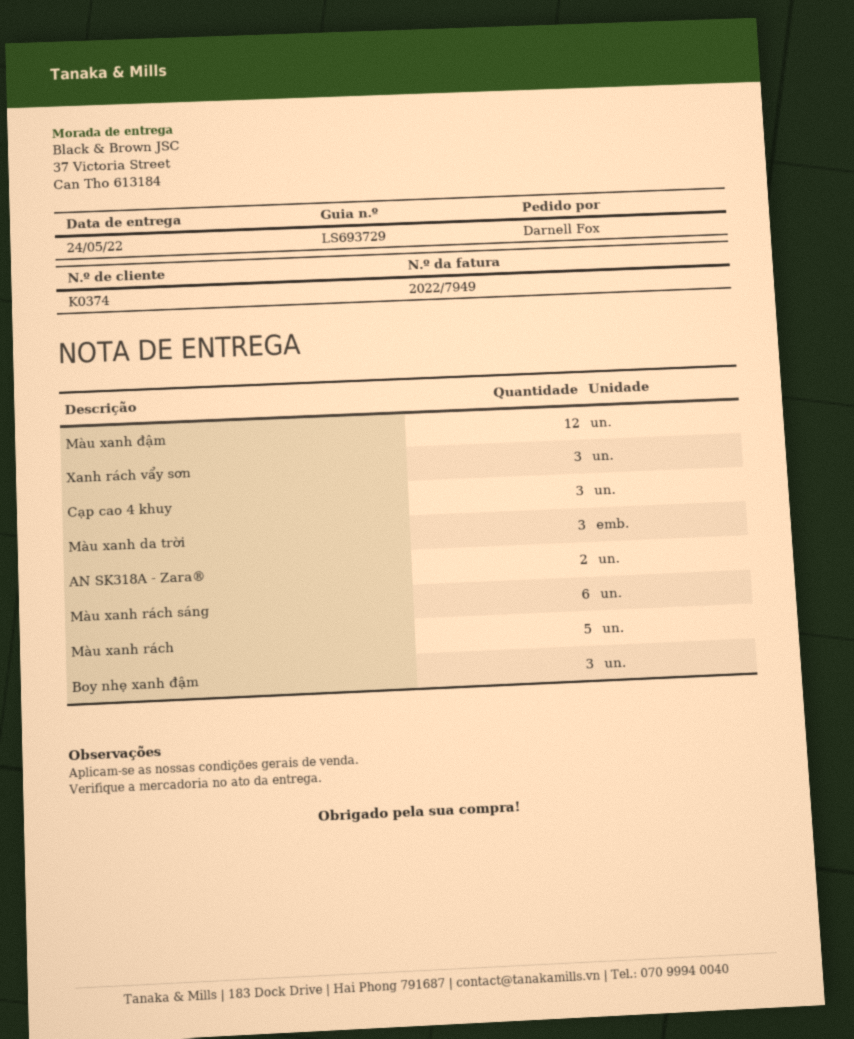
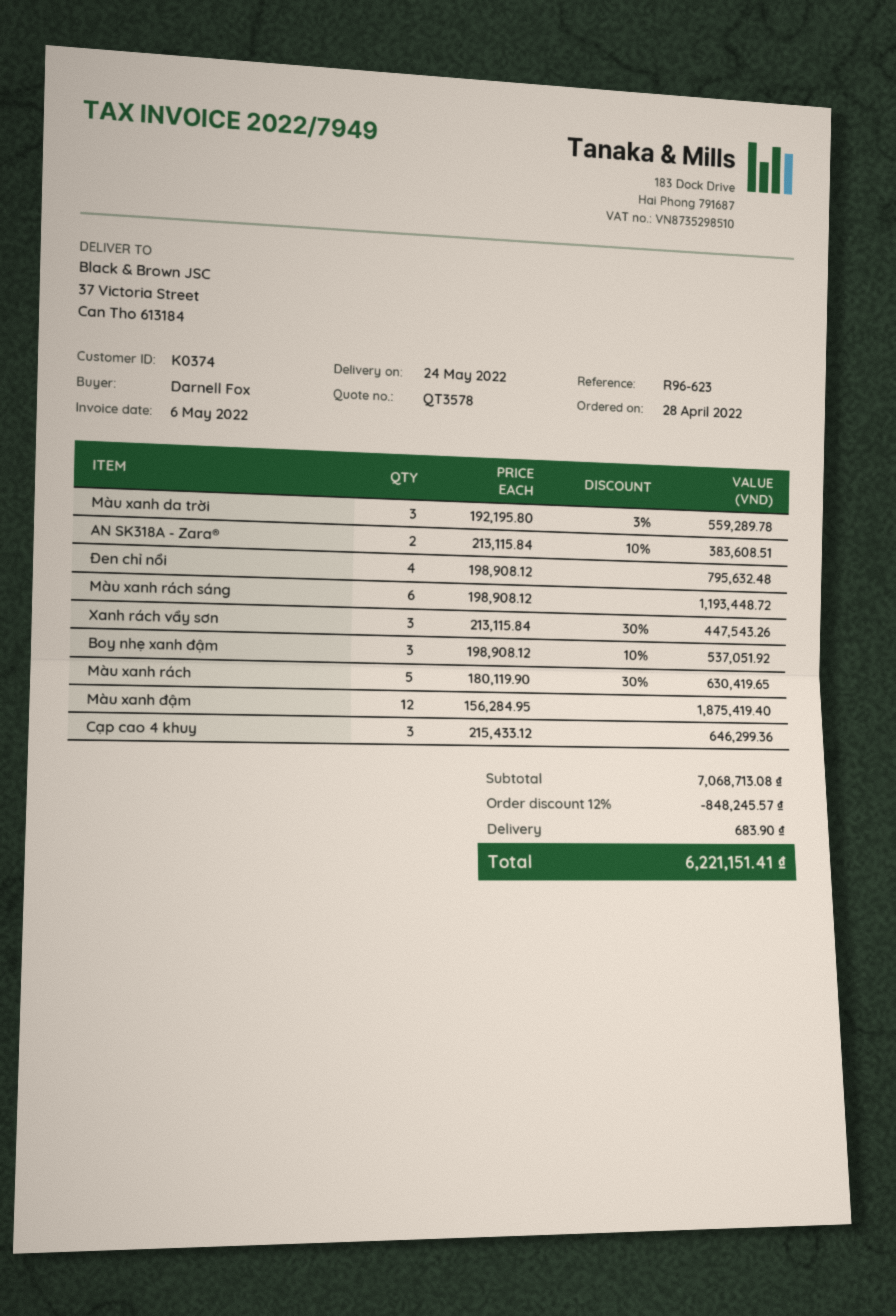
Đen chỉ nổi: none -> 4

